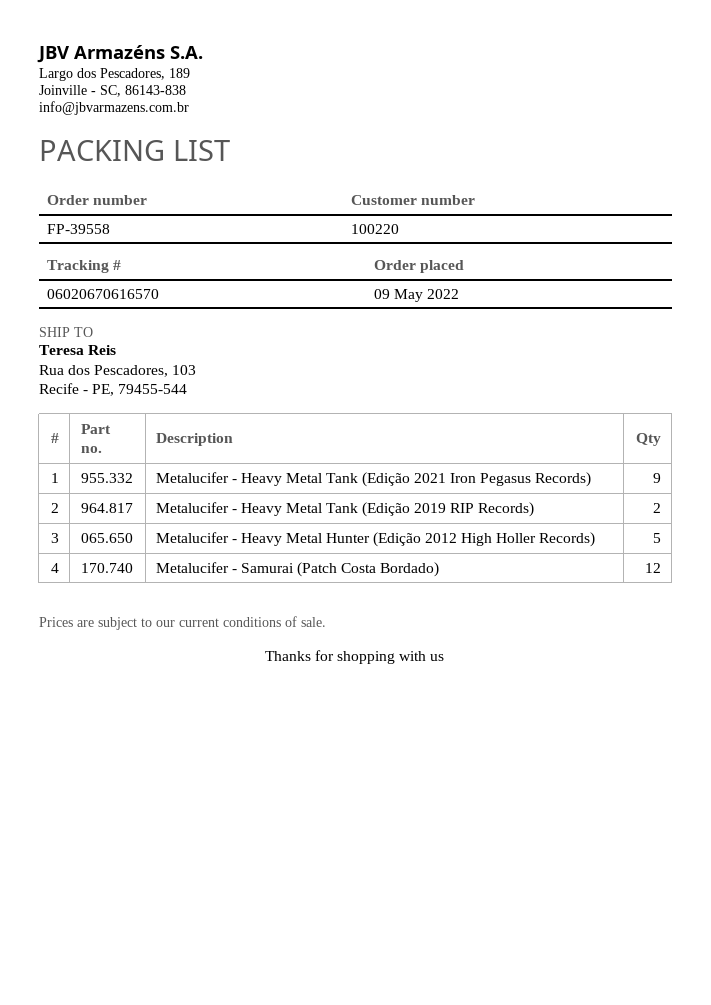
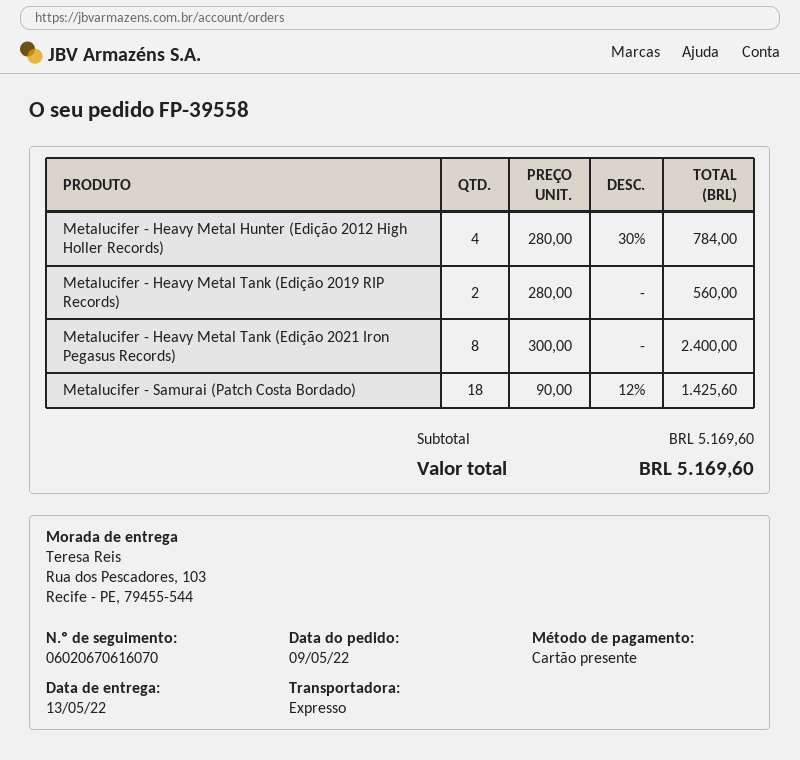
tracking number: 06020670616570 -> 06020670616070
Metalucifer - Heavy Metal Tank (Edição 2021 Iron Pegasus Records): 9 -> 8
Metalucifer - Heavy Metal Hunter (Edição 2012 High Holler Records): 5 -> 4
Metalucifer - Samurai (Patch Costa Bordado): 12 -> 18

